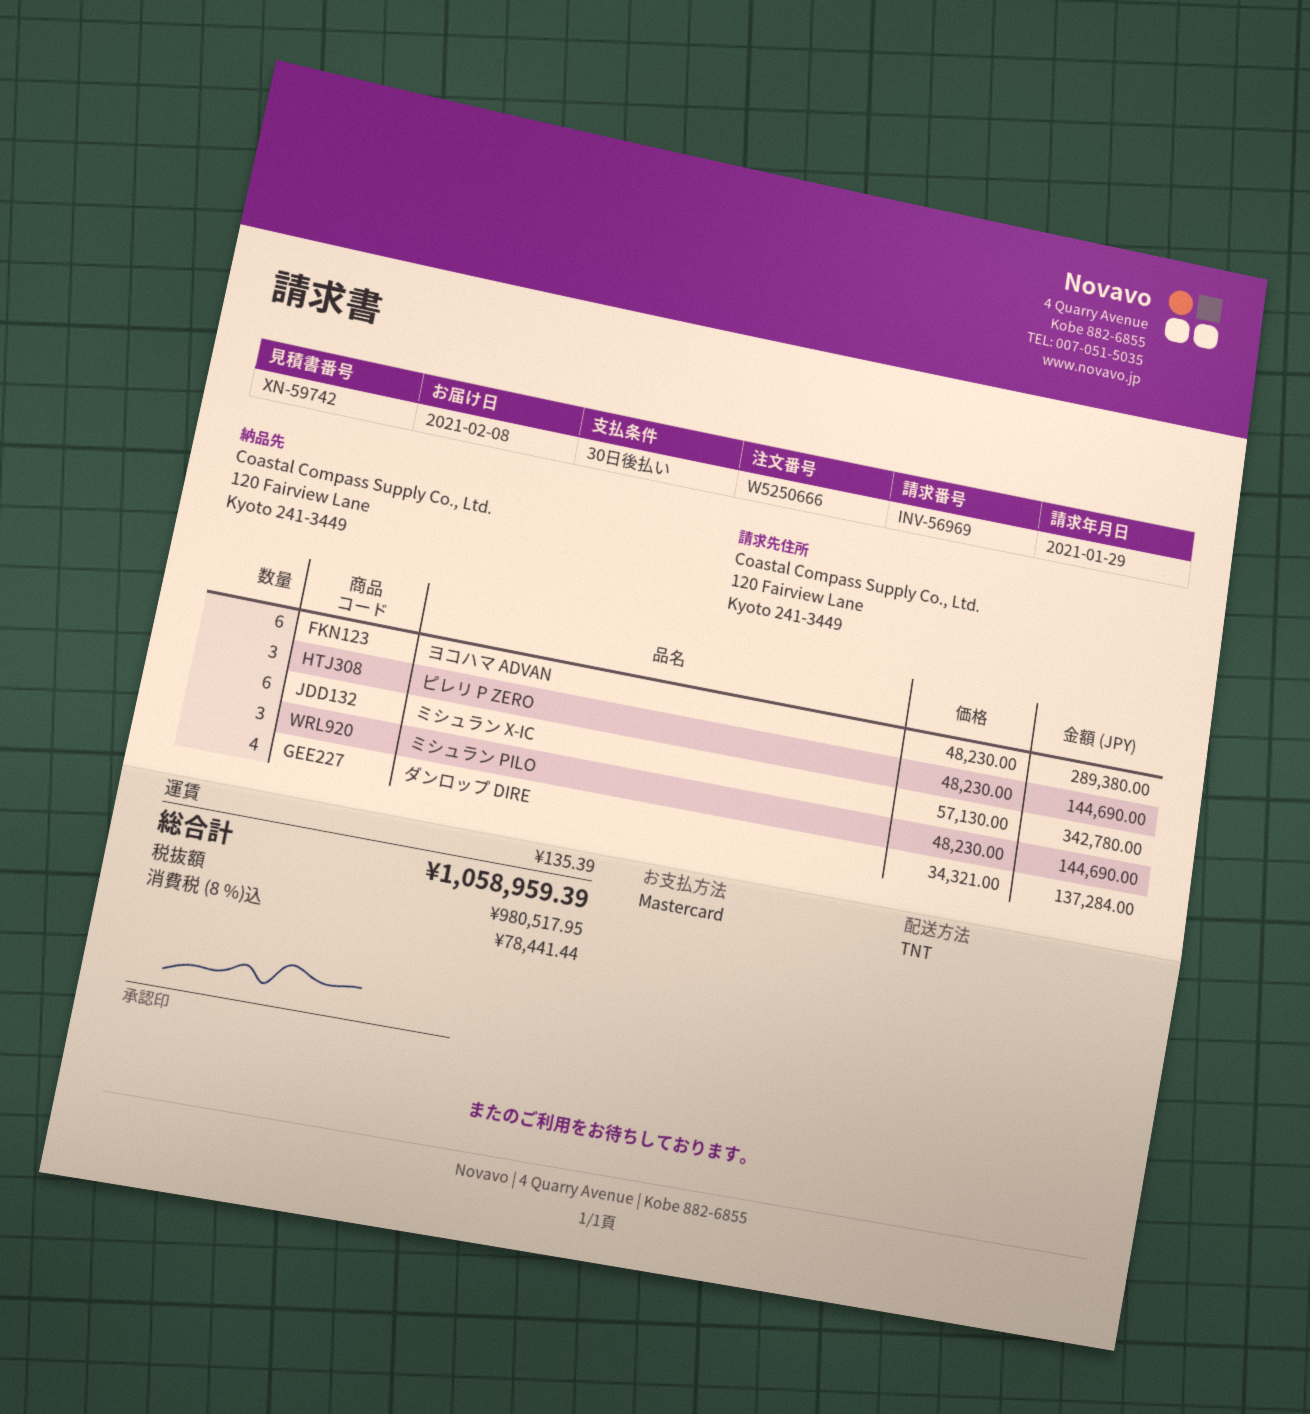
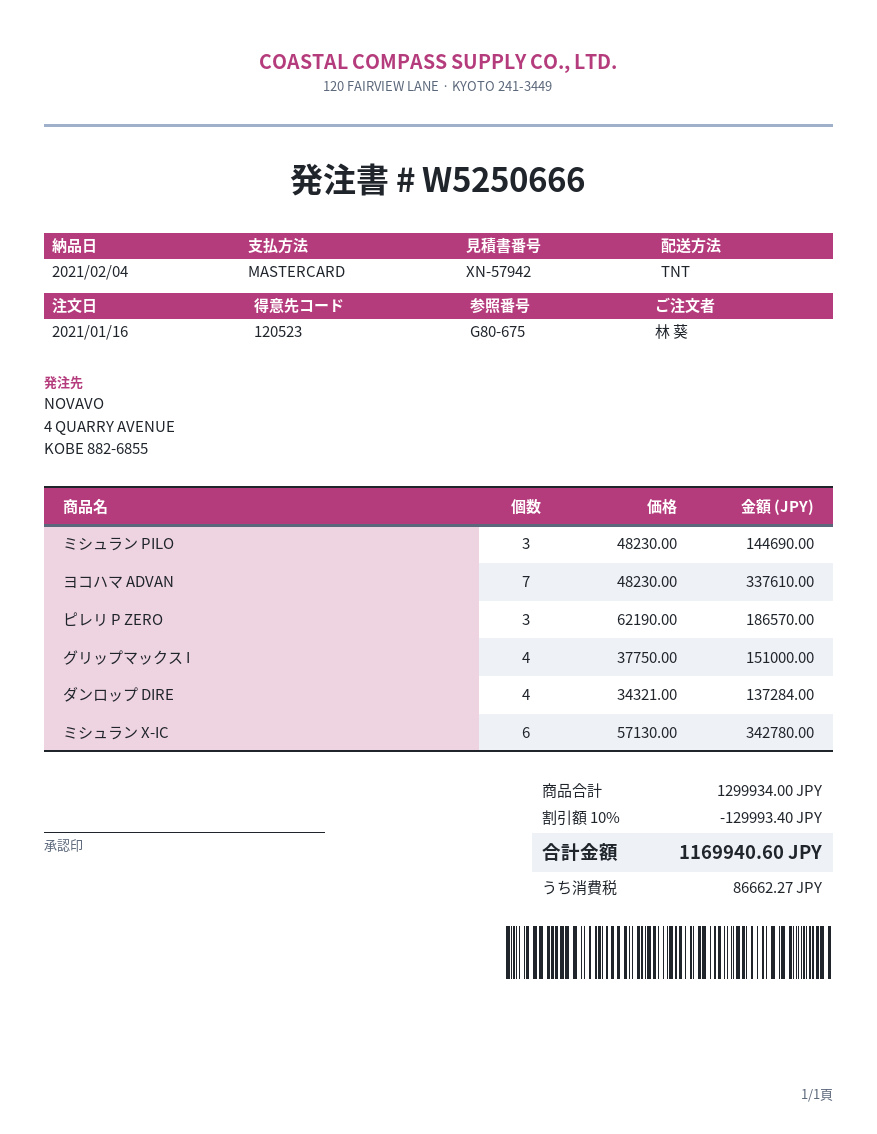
quote number: XN-59742 -> XN-57942
delivery date: 2021-02-08 -> 2021-02-04
ヨコハマ ADVAN: 6 x 48230.00 = 289380.00 -> 7 x 48230.00 = 337610.00
ピレリ P ZERO: 3 x 48230.00 = 144690.00 -> 3 x 62190.00 = 186570.00
グリップマックス I: none -> 4 x 37750.00 = 151000.00
discount: none -> 10% = 129993.40
shipping: 135.39 -> none
tax: 78441.44 -> 86662.27
total: 1058959.39 -> 1169940.60

